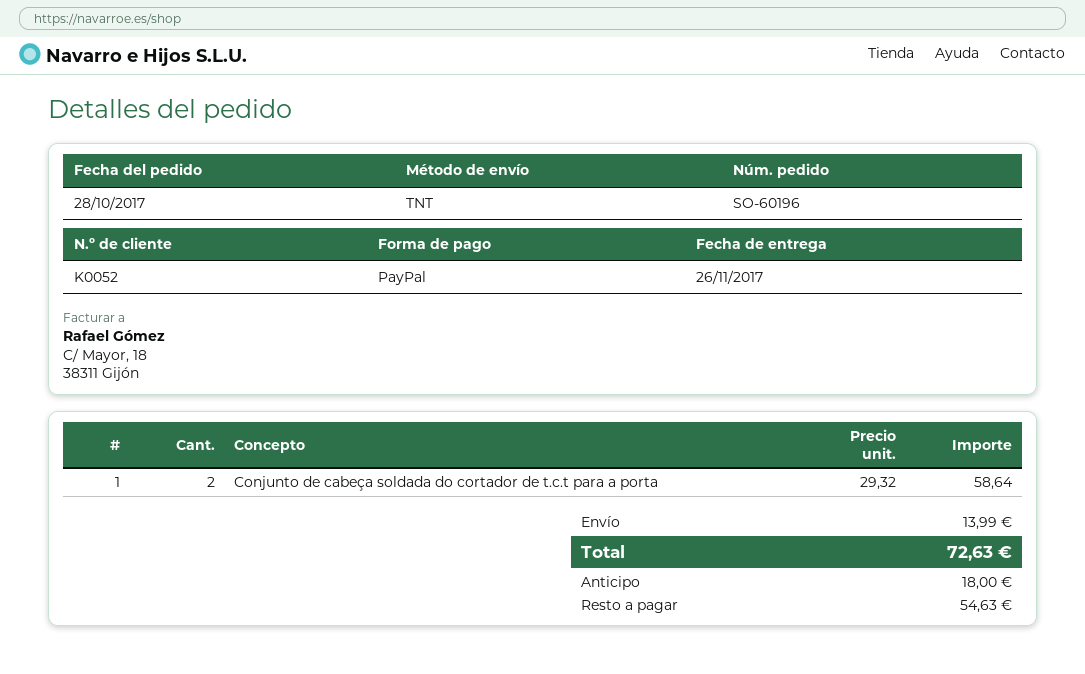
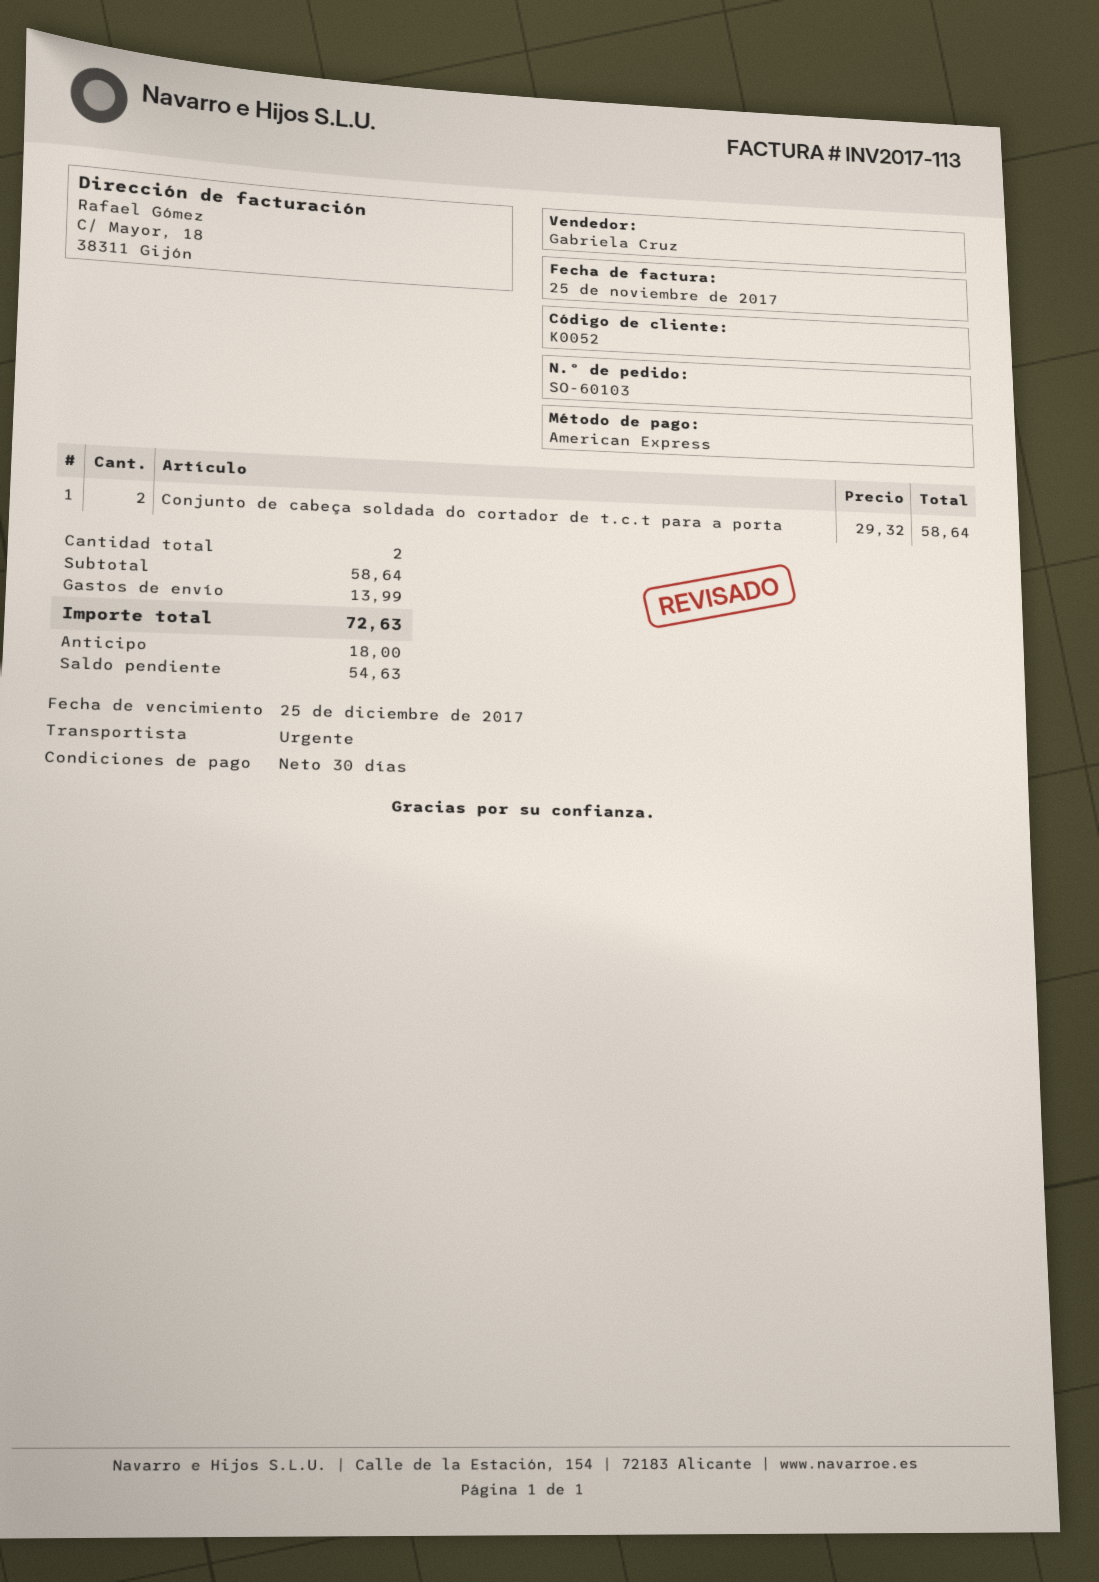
order number: SO-60196 -> SO-60103
payment method: PayPal -> American Express
shipping method: TNT -> express

